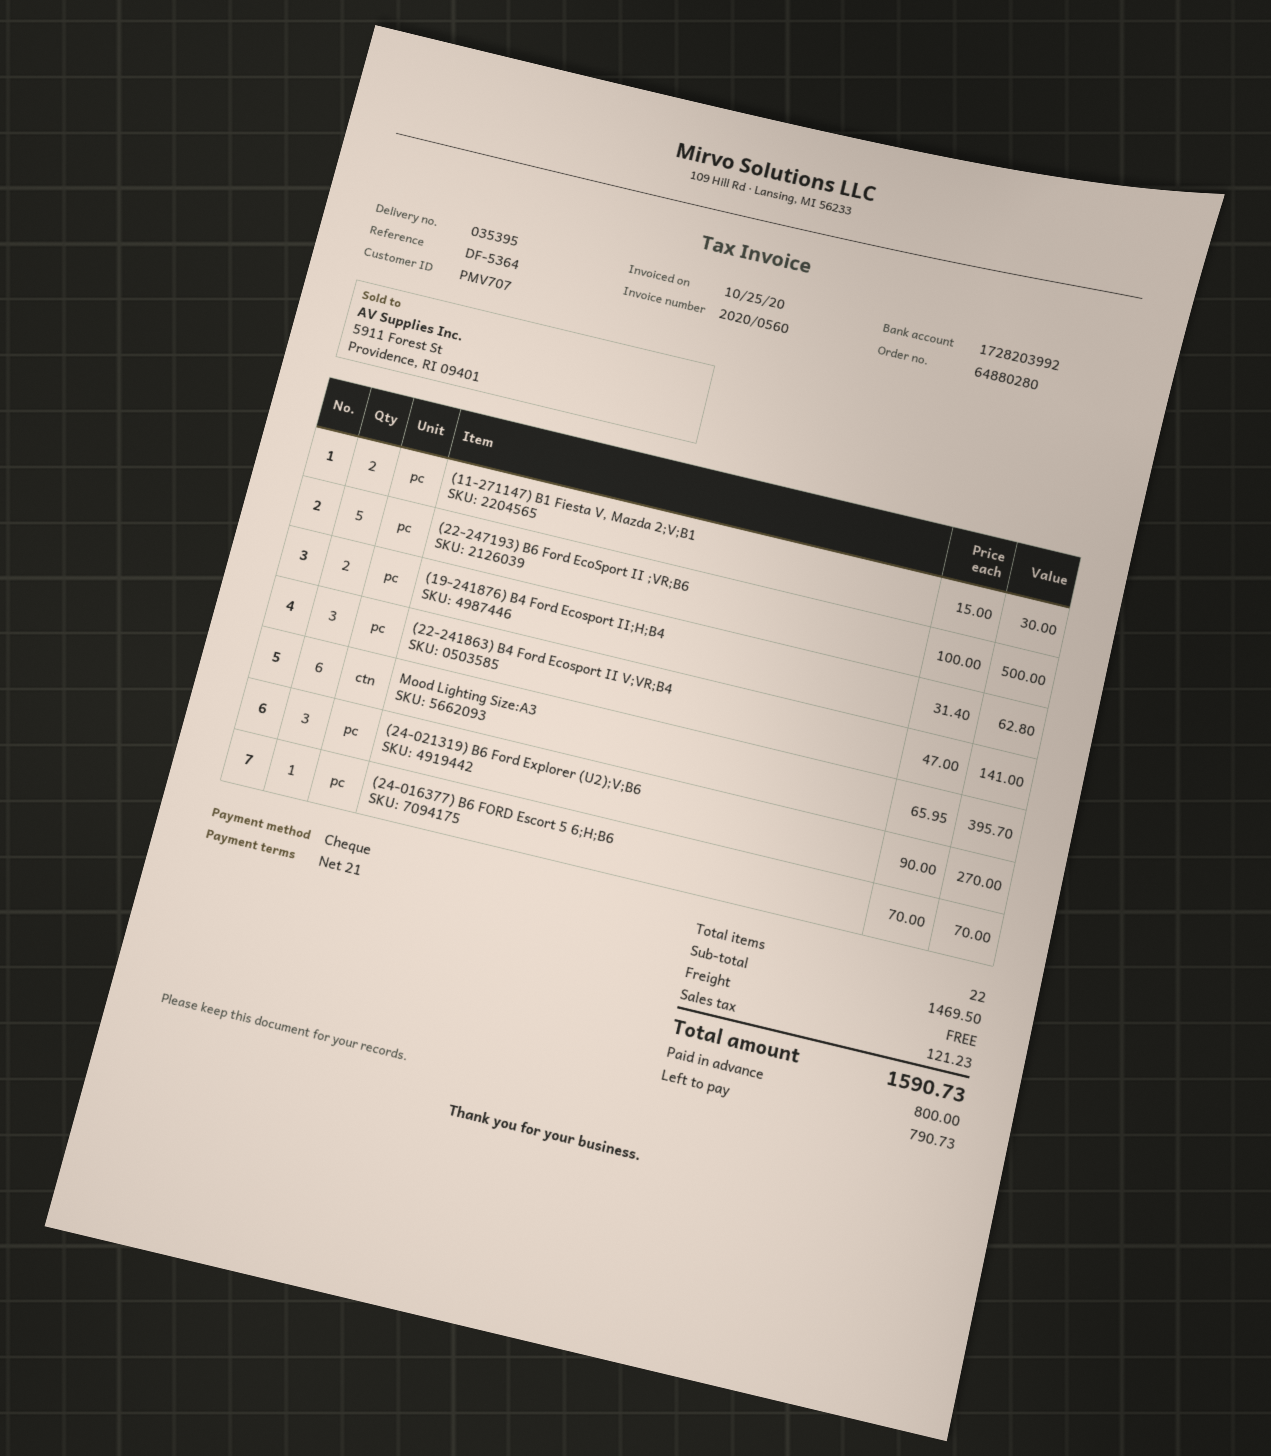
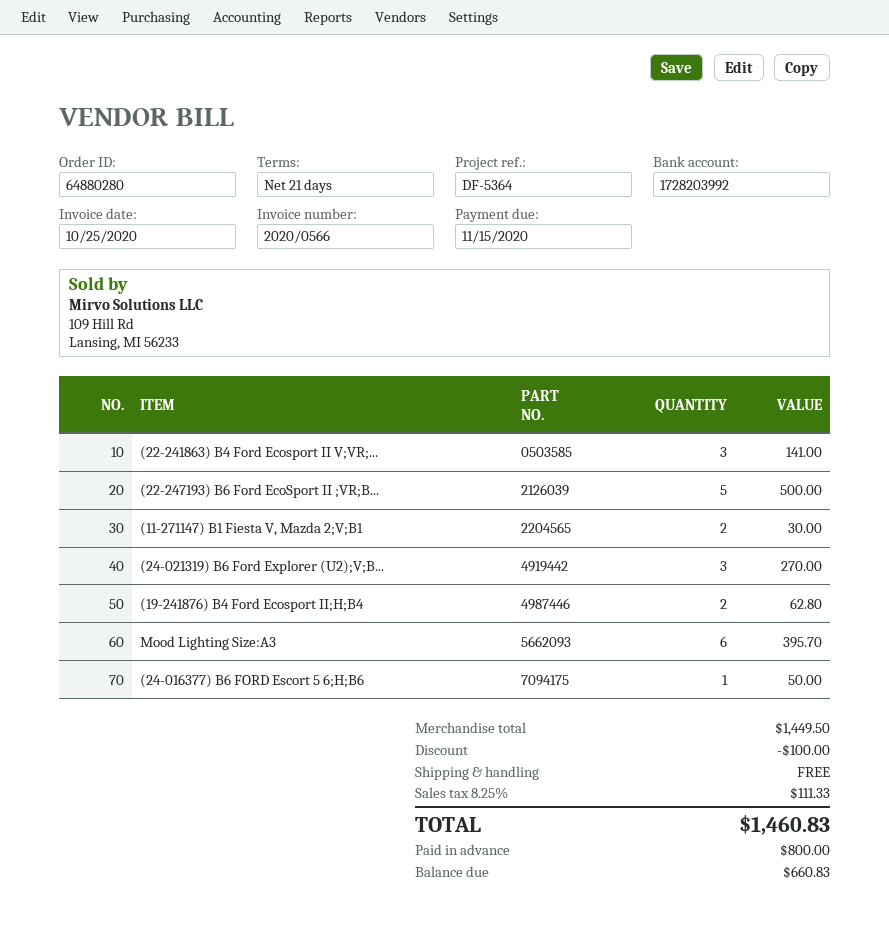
invoice number: 2020/0560 -> 2020/0566
(24-016377) B6 FORD Escort 5 6;H;B6: 1 for 70.00 -> 1 for 50.00
subtotal: 1469.50 -> 1449.50
discount: none -> 100.00
tax: 121.23 -> 111.33
total: 1590.73 -> 1460.83
balance: 790.73 -> 660.83

